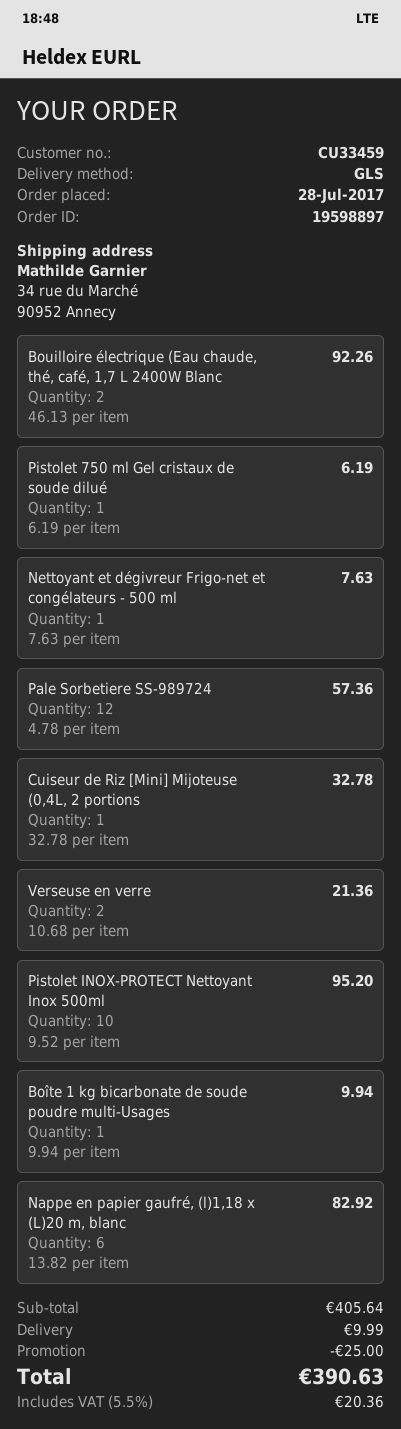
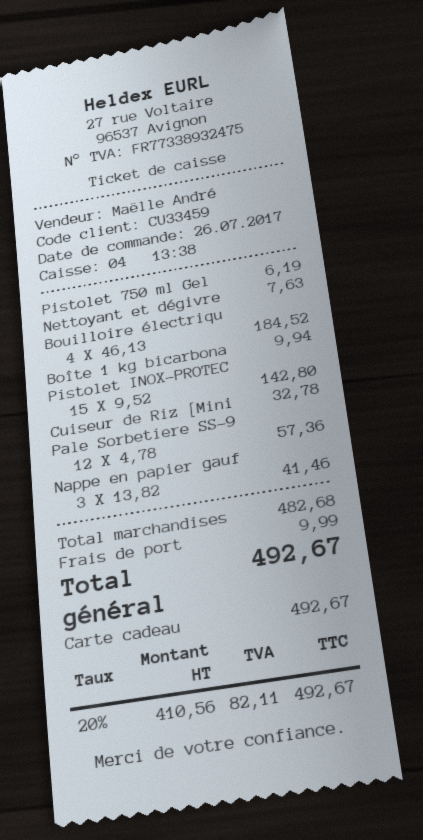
order date: 2017-07-28 -> 2017-07-26
Bouilloire électrique (Eau chaude, thé, café, 1,7 L 2400W Blanc: 2 x 46.13 = 92.26 -> 4 x 46.13 = 184.52
Verseuse en verre: 2 x 10.68 = 21.36 -> none
Pistolet INOX-PROTECT Nettoyant Inox 500ml: 10 x 9.52 = 95.20 -> 15 x 9.52 = 142.80
Nappe en papier gaufré, (l)1,18 x (L)20 m, blanc: 6 x 13.82 = 82.92 -> 3 x 13.82 = 41.46
subtotal: 405.64 -> 482.68
discount: 25.00 -> none
tax: 5.5% = 20.36 -> 20% = 82.11
total: 390.63 -> 492.67

